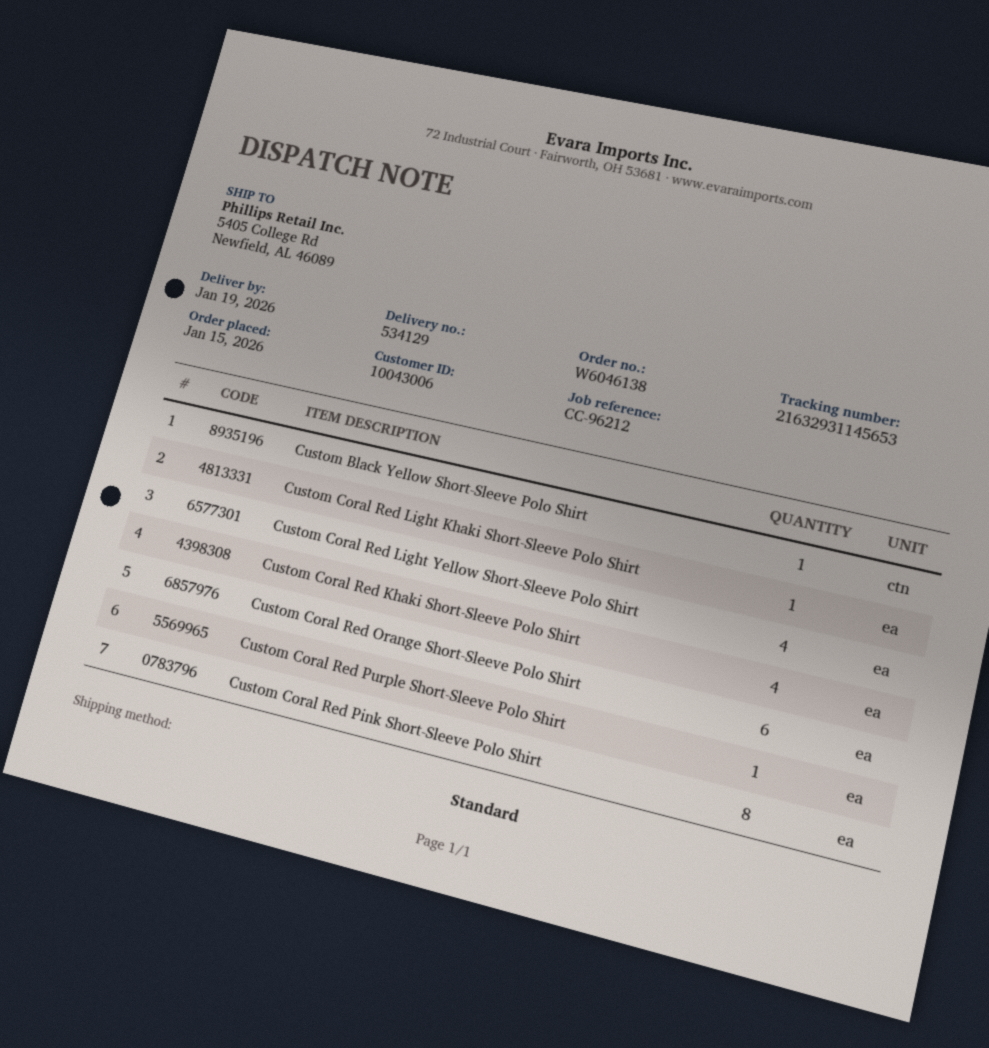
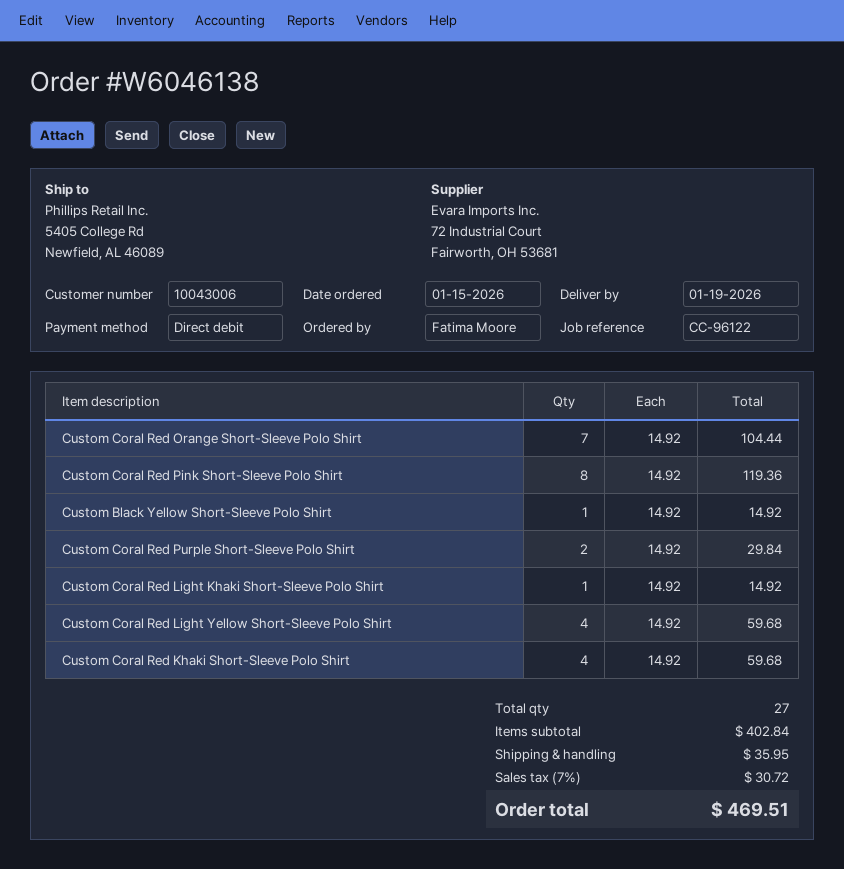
reference: CC-96212 -> CC-96122
Custom Coral Red Orange Short-Sleeve Polo Shirt: 6 -> 7
Custom Coral Red Purple Short-Sleeve Polo Shirt: 1 -> 2

